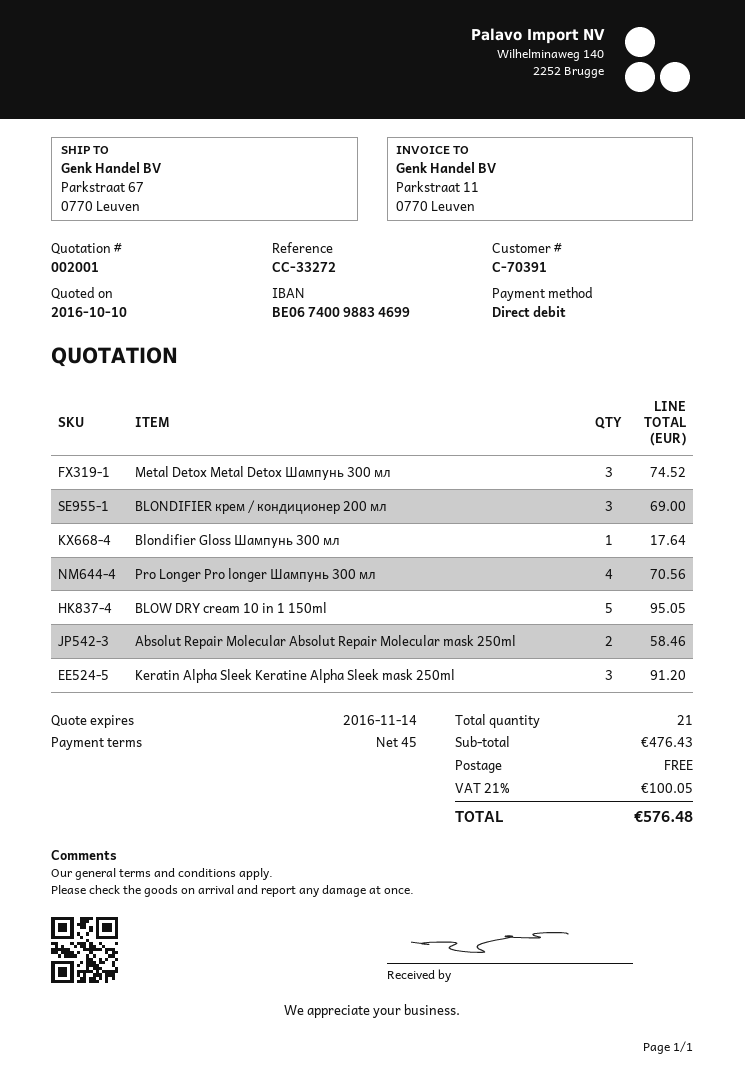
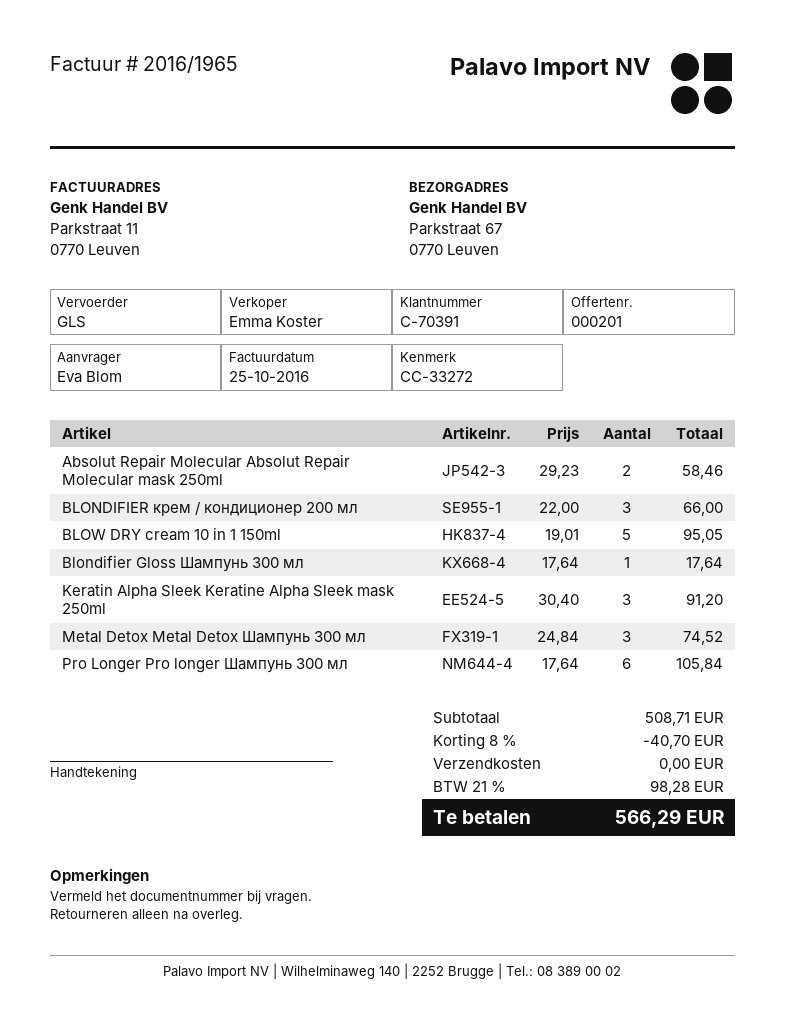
quote number: 002001 -> 000201
BLONDIFIER крем / кондиционер 200 мл: 3 for 69.00 -> 3 for 66.00
Pro Longer Pro longer Шампунь 300 мл: 4 for 70.56 -> 6 for 105.84
subtotal: 476.43 -> 508.71
discount: none -> 8% = 40.70
tax: 21% = 100.05 -> 21% = 98.28
total: 576.48 -> 566.29

